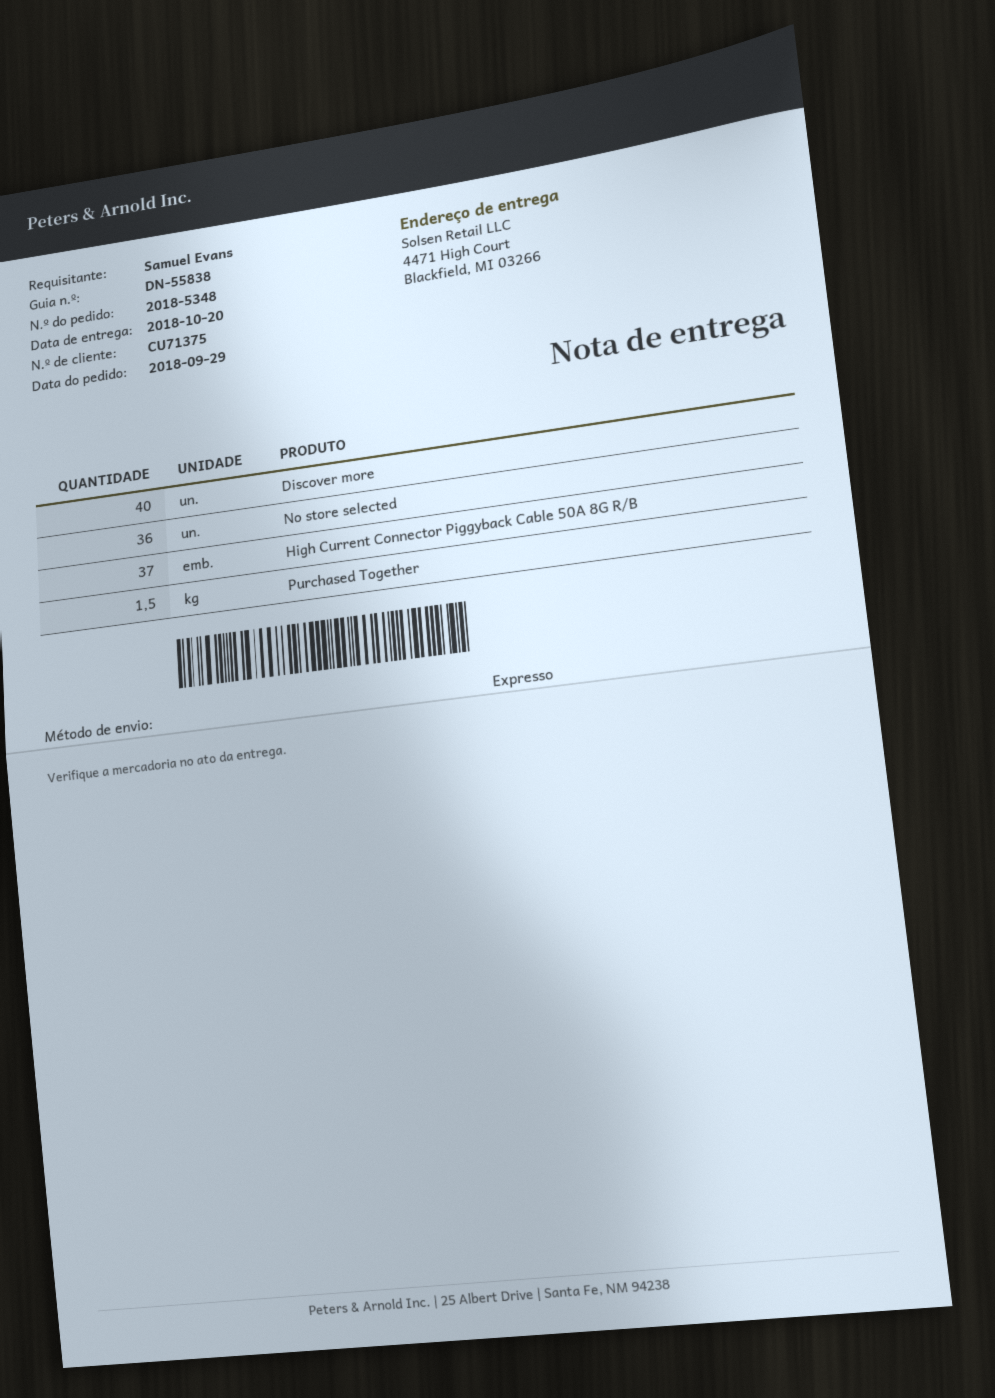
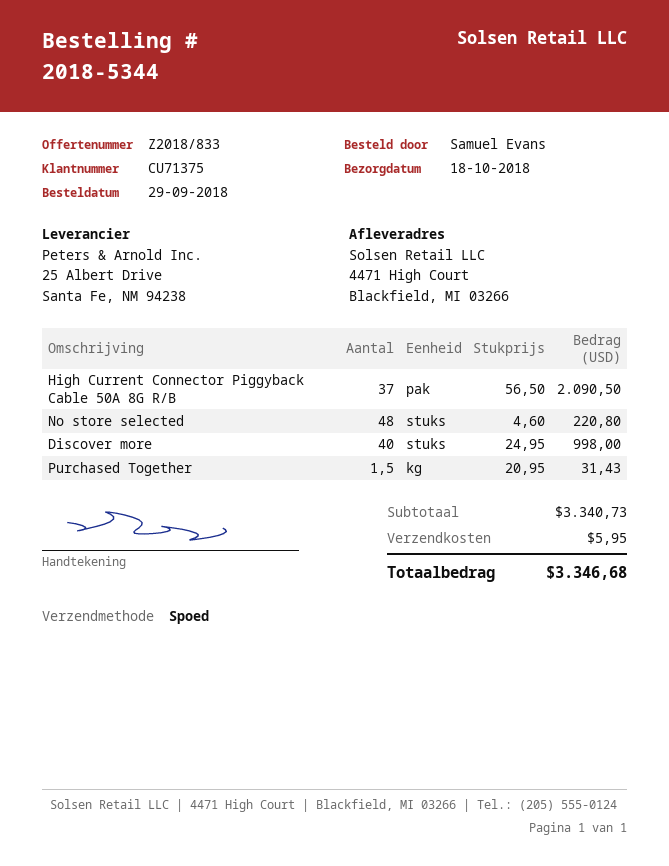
order number: 2018-5348 -> 2018-5344
delivery date: 2018-10-20 -> 2018-10-18
No store selected: 36 -> 48

